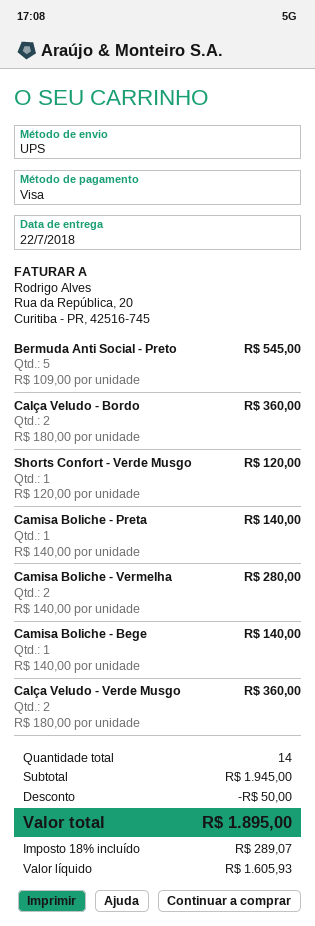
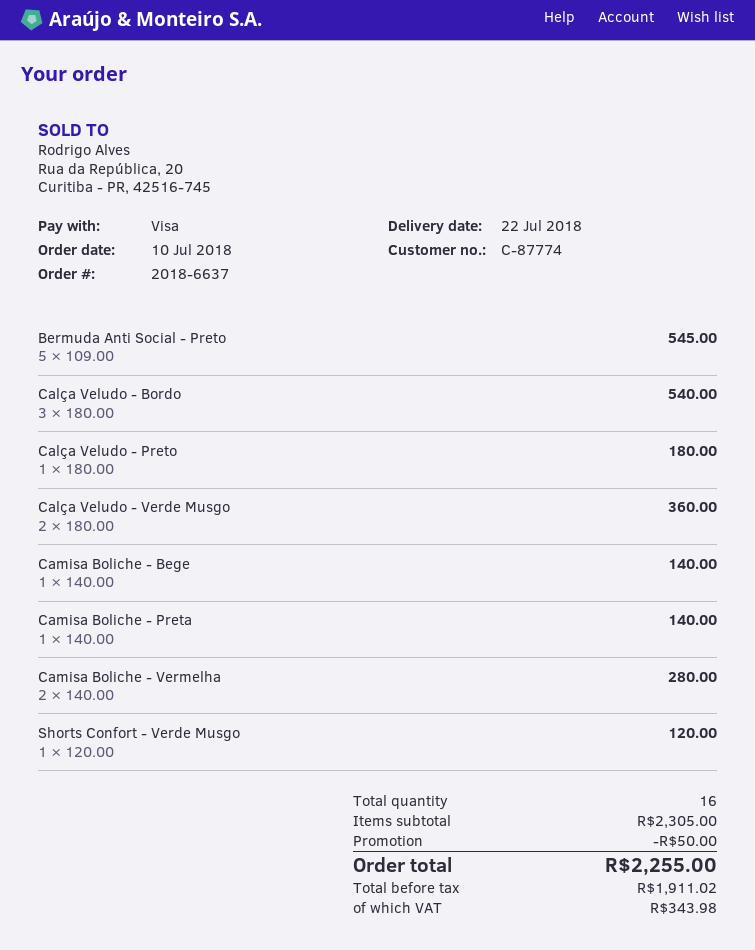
Calça Veludo - Bordo: 2 x 180.00 = 360.00 -> 3 x 180.00 = 540.00
Calça Veludo - Preto: none -> 1 x 180.00 = 180.00
total quantity: 14 -> 16
subtotal: 1945.00 -> 2305.00
net: 1605.93 -> 1911.02
tax: 289.07 -> 343.98
total: 1895.00 -> 2255.00

